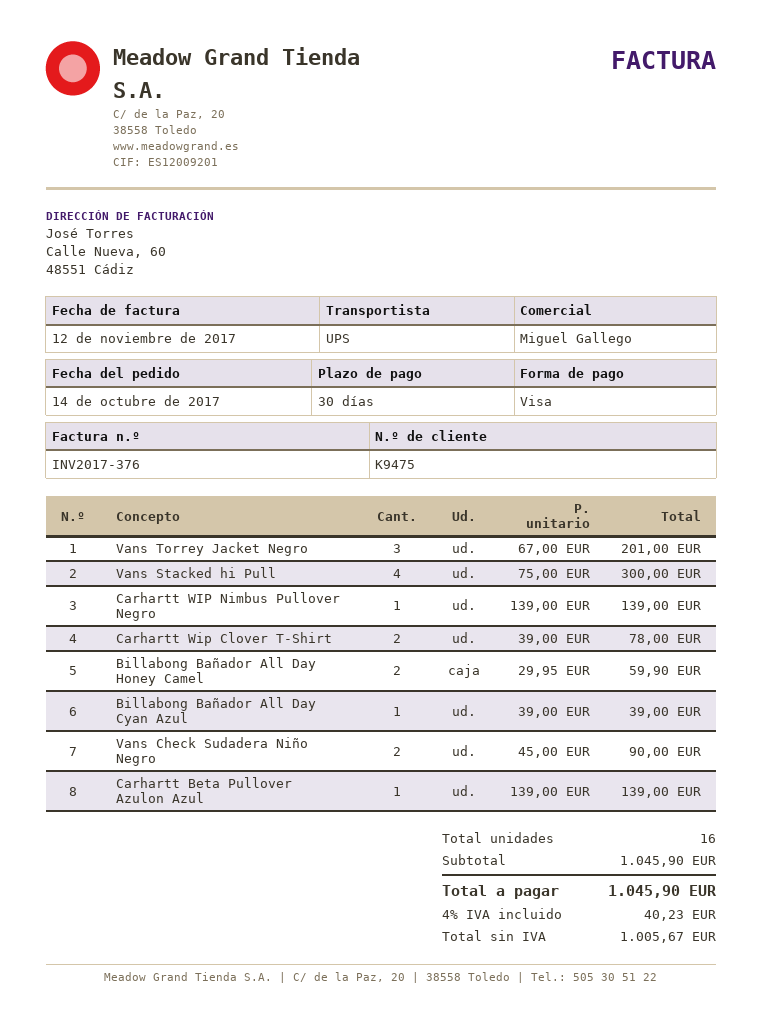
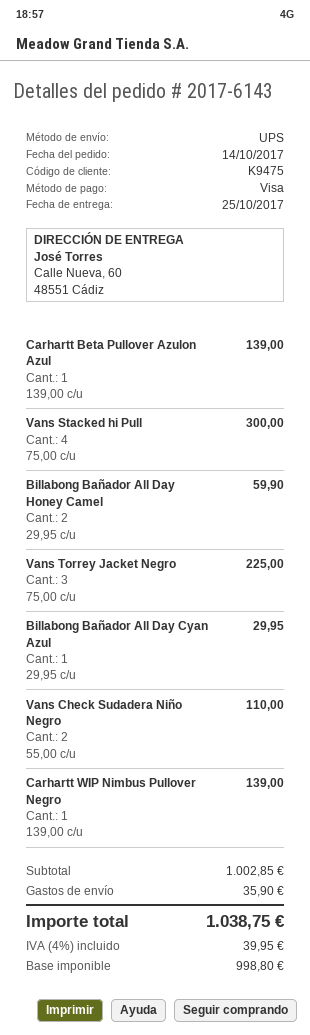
Vans Torrey Jacket Negro: 3 x 67.00 = 201.00 -> 3 x 75.00 = 225.00
Carhartt Wip Clover T-Shirt: 2 x 39.00 = 78.00 -> none
Billabong Bañador All Day Cyan Azul: 1 x 39.00 = 39.00 -> 1 x 29.95 = 29.95
Vans Check Sudadera Niño Negro: 2 x 45.00 = 90.00 -> 2 x 55.00 = 110.00
subtotal: 1045.90 -> 1002.85
shipping: none -> 35.90
net: 1005.67 -> 998.80
tax: 4% = 40.23 -> 4% = 39.95
total: 1045.90 -> 1038.75

